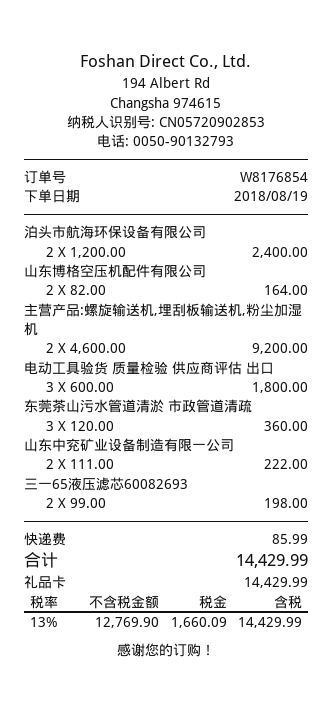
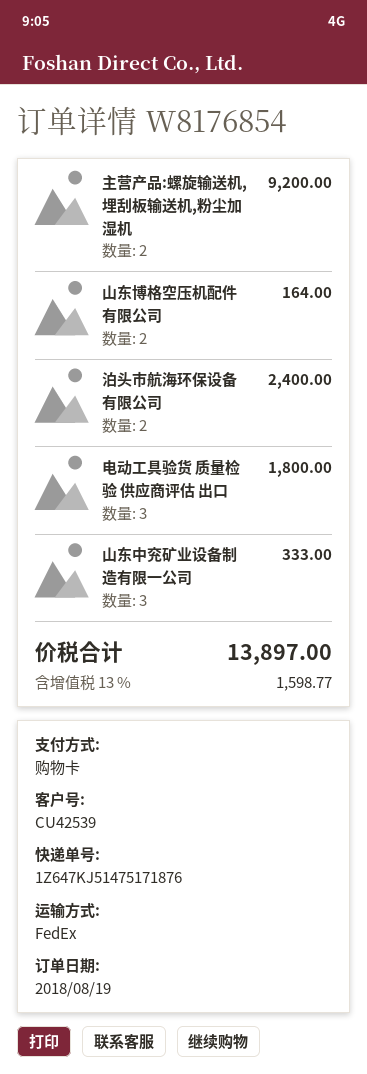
东莞茶山污水管道清淤 市政管道清疏: 3 for 360.00 -> none
山东中兖矿业设备制造有限一公司: 2 for 222.00 -> 3 for 333.00
三一65液压滤芯60082693: 2 for 198.00 -> none
shipping: 85.99 -> none
tax: 13% = 1660.09 -> 13% = 1598.77
total: 14429.99 -> 13897.00

